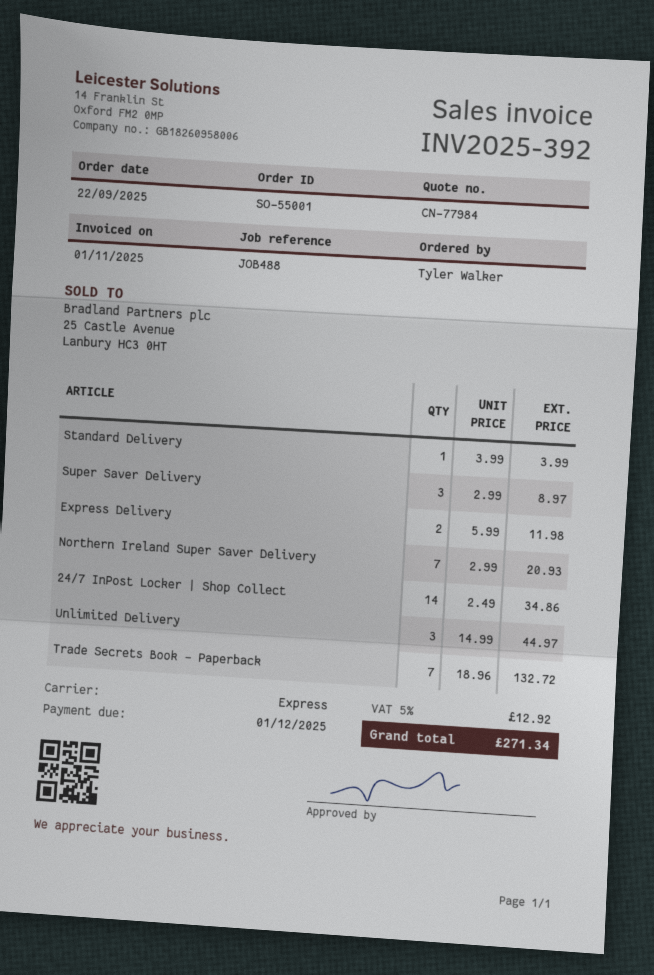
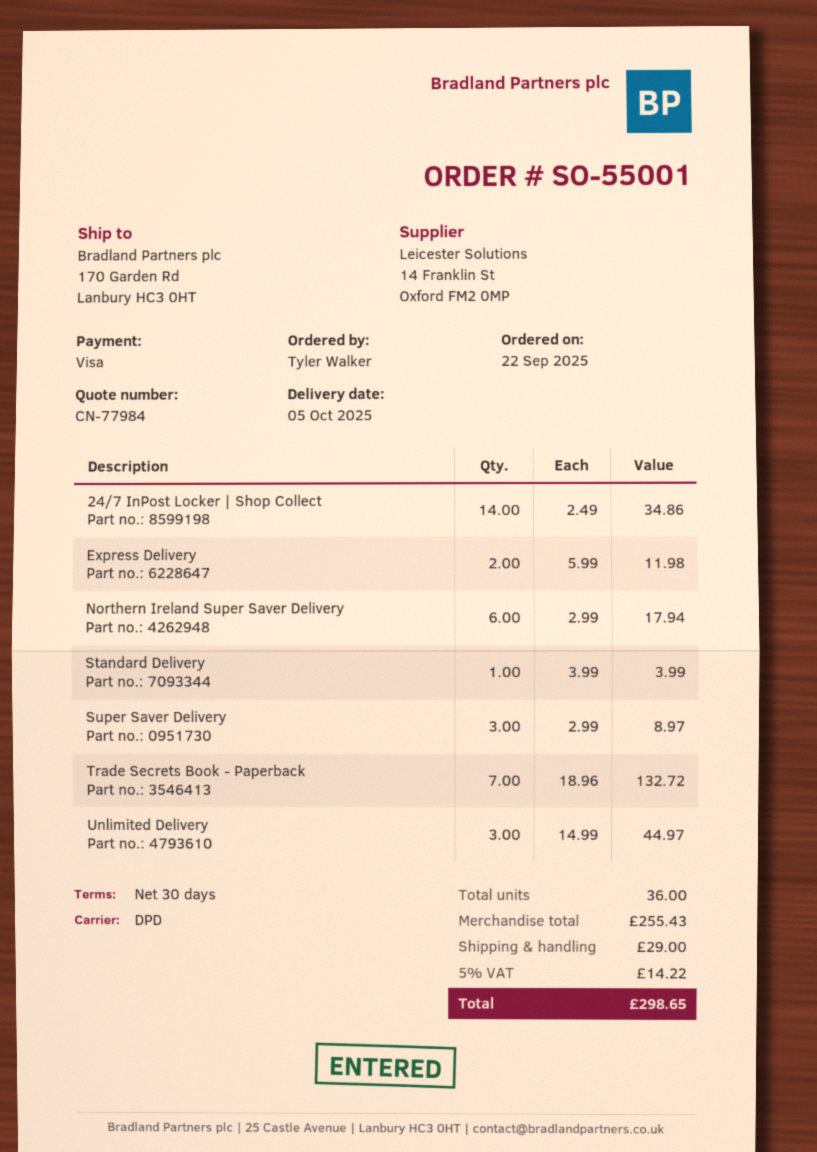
shipping method: express -> DPD
Northern Ireland Super Saver Delivery: 7 x 2.99 = 20.93 -> 6 x 2.99 = 17.94
shipping: none -> 29.00
tax: 5% = 12.92 -> 5% = 14.22
total: 271.34 -> 298.65

